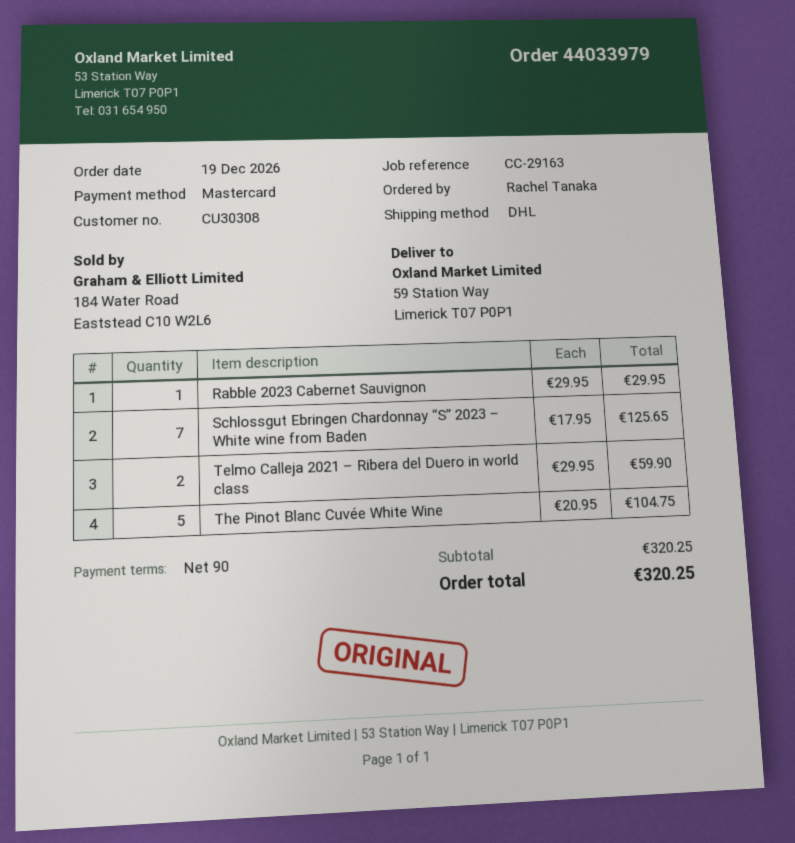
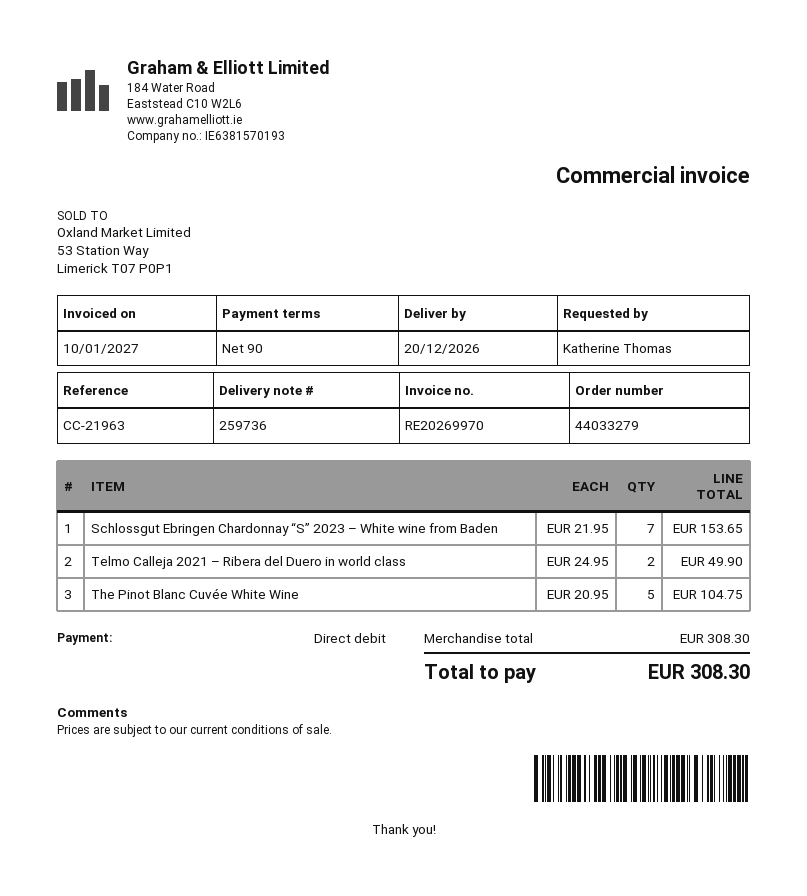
order number: 44033979 -> 44033279
reference: CC-29163 -> CC-21963
ordered by: Rachel Tanaka -> Katherine Thomas
payment method: Mastercard -> direct debit
Rabble 2023 Cabernet Sauvignon: 1 x 29.95 = 29.95 -> none
Schlossgut Ebringen Chardonnay “S” 2023 – White wine from Baden: 7 x 17.95 = 125.65 -> 7 x 21.95 = 153.65
Telmo Calleja 2021 – Ribera del Duero in world class: 2 x 29.95 = 59.90 -> 2 x 24.95 = 49.90
subtotal: 320.25 -> 308.30
total: 320.25 -> 308.30

